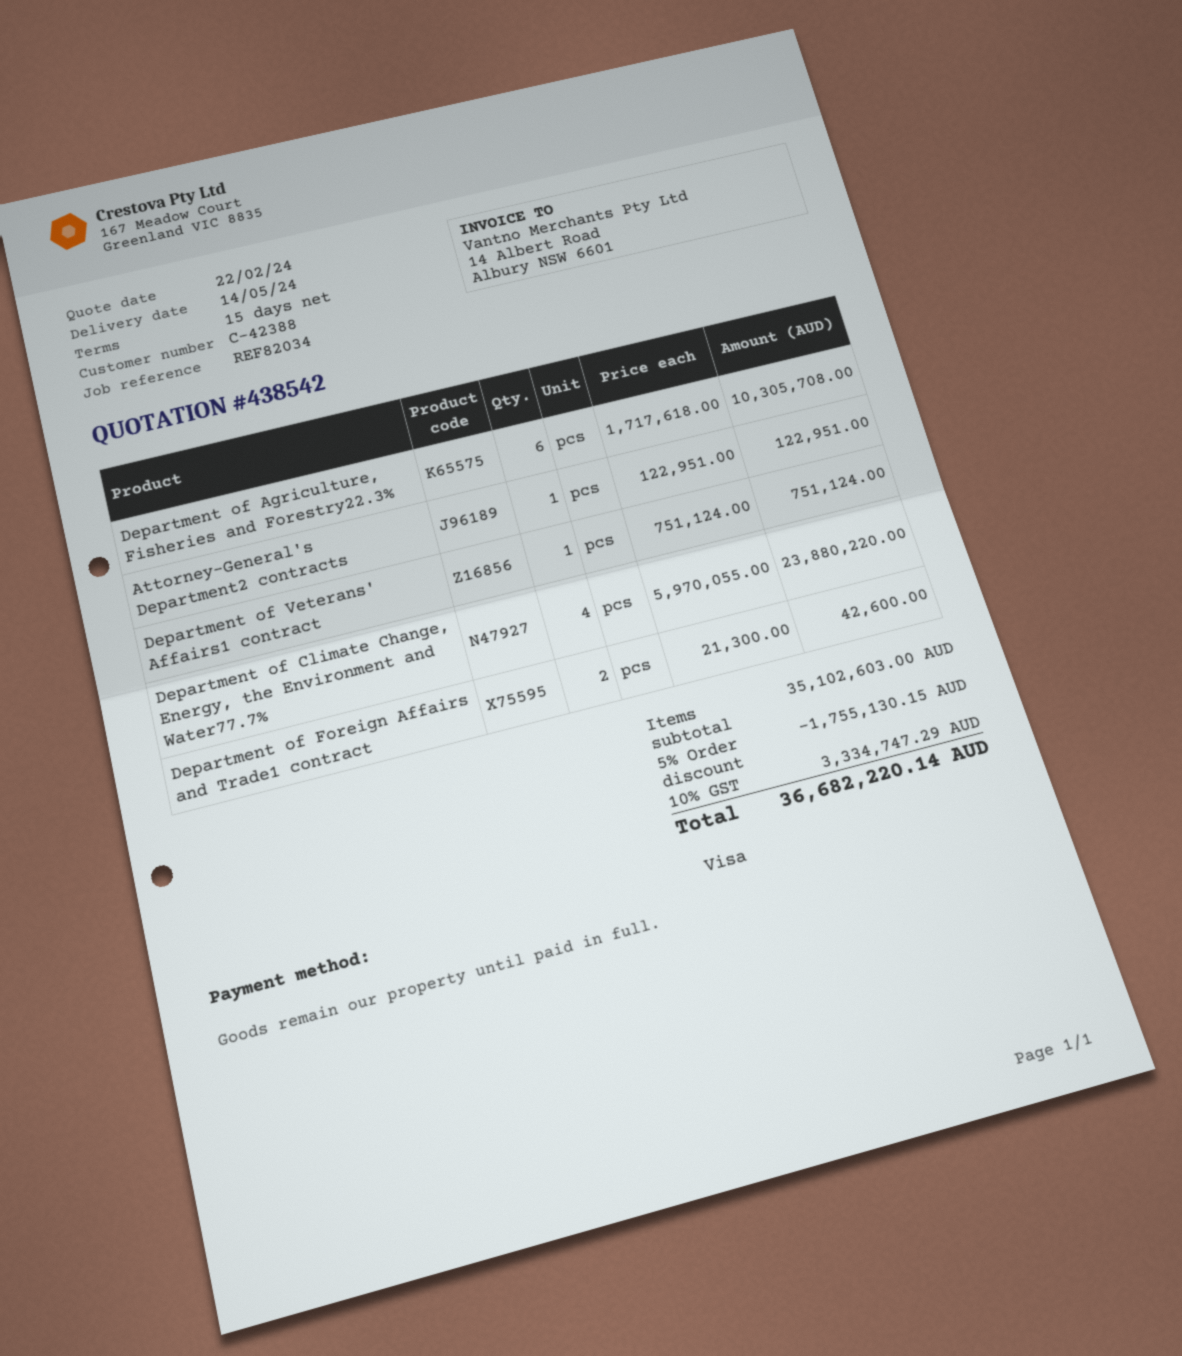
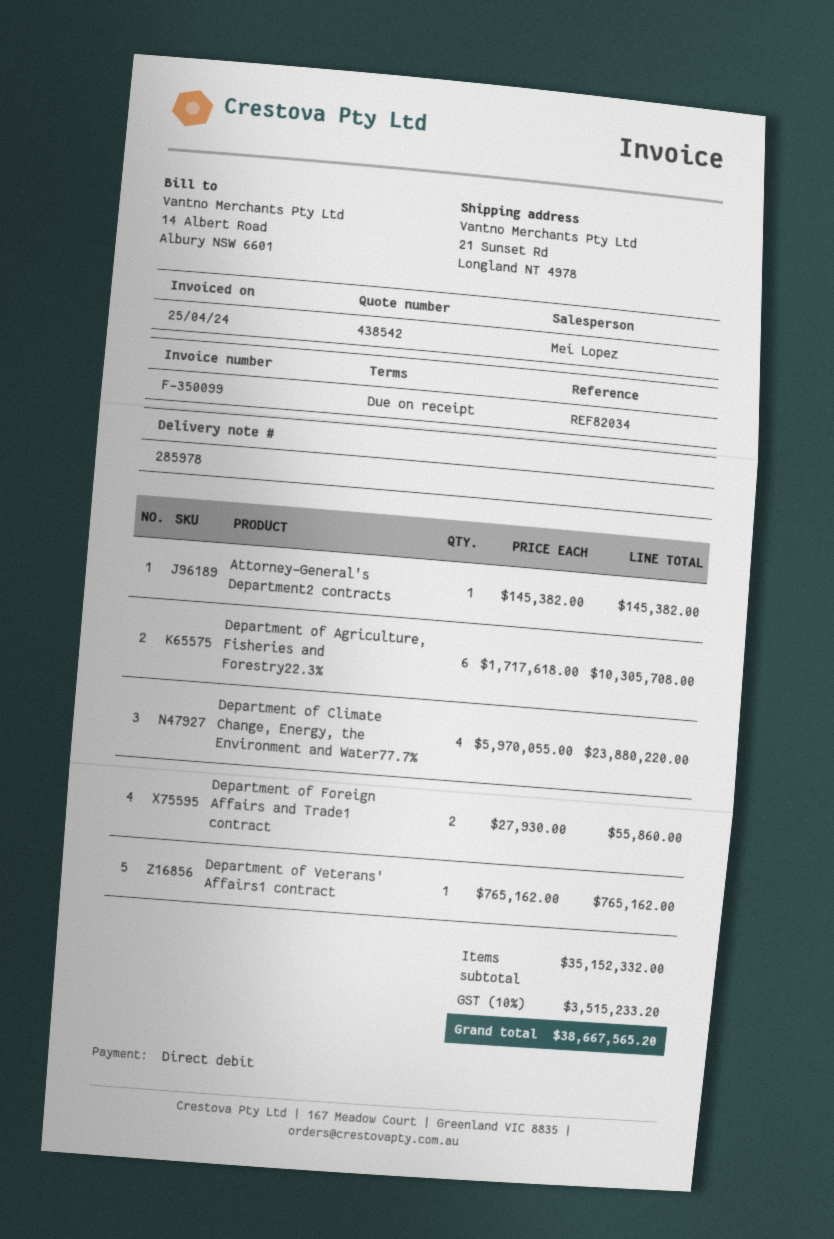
payment terms: 15 days -> on receipt
payment method: Visa -> direct debit
Attorney-General's Department2 contracts: 1 x 122951.00 = 122951.00 -> 1 x 145382.00 = 145382.00
Department of Veterans' Affairs1 contract: 1 x 751124.00 = 751124.00 -> 1 x 765162.00 = 765162.00
Department of Foreign Affairs and Trade1 contract: 2 x 21300.00 = 42600.00 -> 2 x 27930.00 = 55860.00
subtotal: 35102603.00 -> 35152332.00
discount: 5% = 1755130.15 -> none
tax: 10% = 3334747.29 -> 10% = 3515233.20
total: 36682220.14 -> 38667565.20

